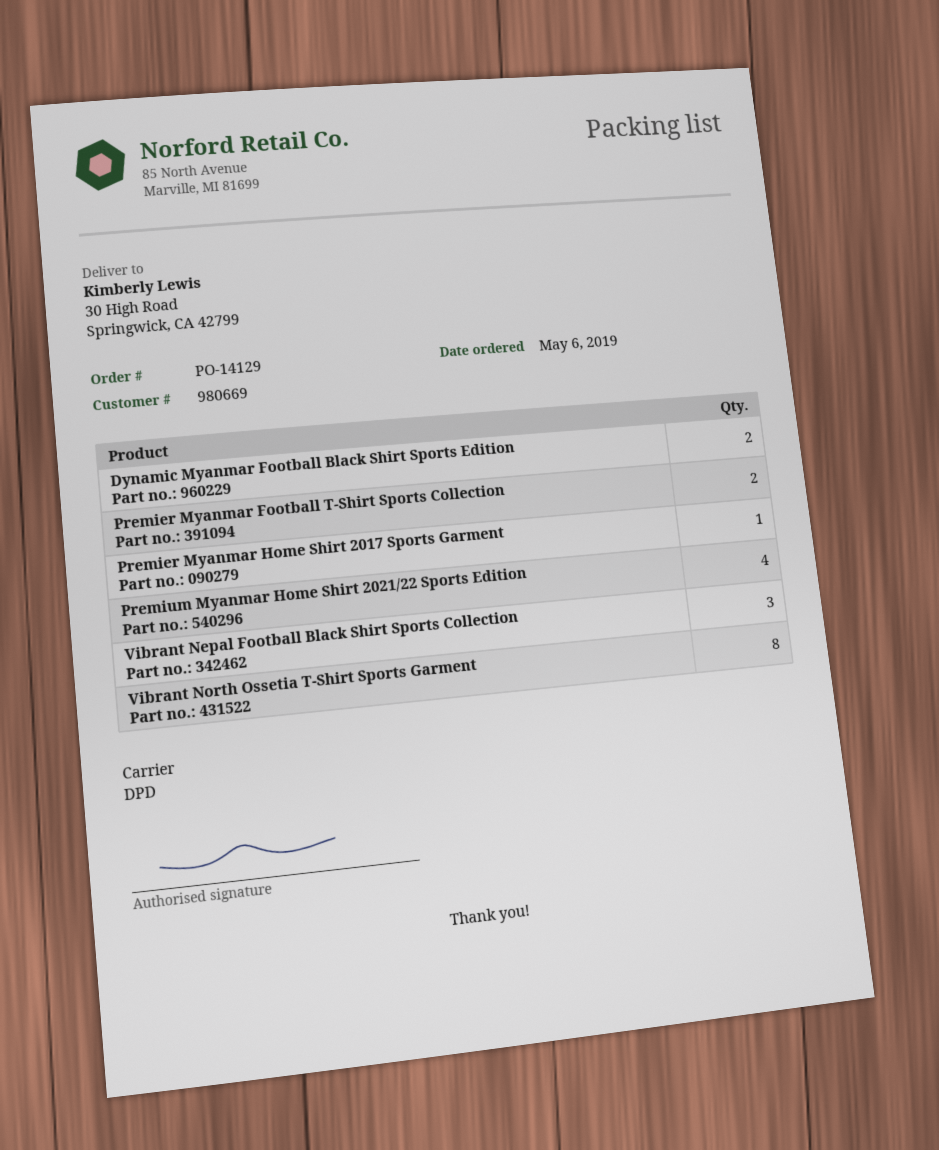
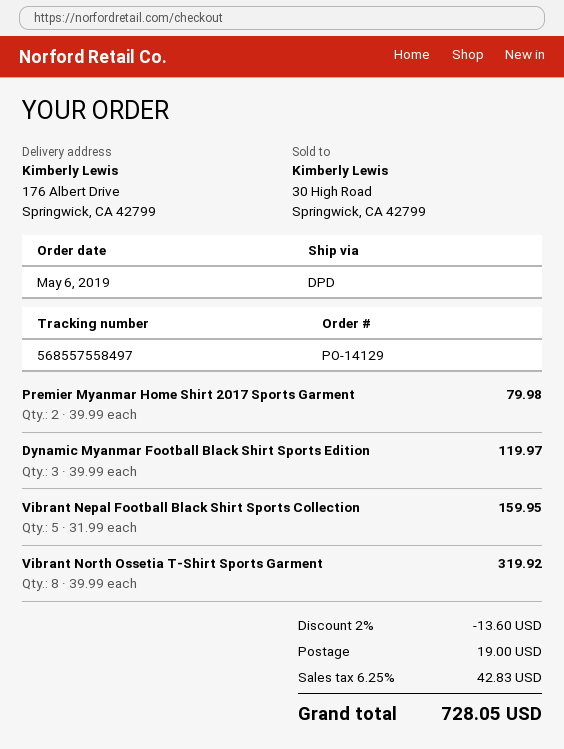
ship to: 30 High Road, Springwick, CA 42799 -> 176 Albert Drive, Springwick, CA 42799
Dynamic Myanmar Football Black Shirt Sports Edition: 2 -> 3
Premier Myanmar Football T-Shirt Sports Collection: 2 -> none
Premier Myanmar Home Shirt 2017 Sports Garment: 1 -> 2
Premium Myanmar Home Shirt 2021/22 Sports Edition: 4 -> none
Vibrant Nepal Football Black Shirt Sports Collection: 3 -> 5

